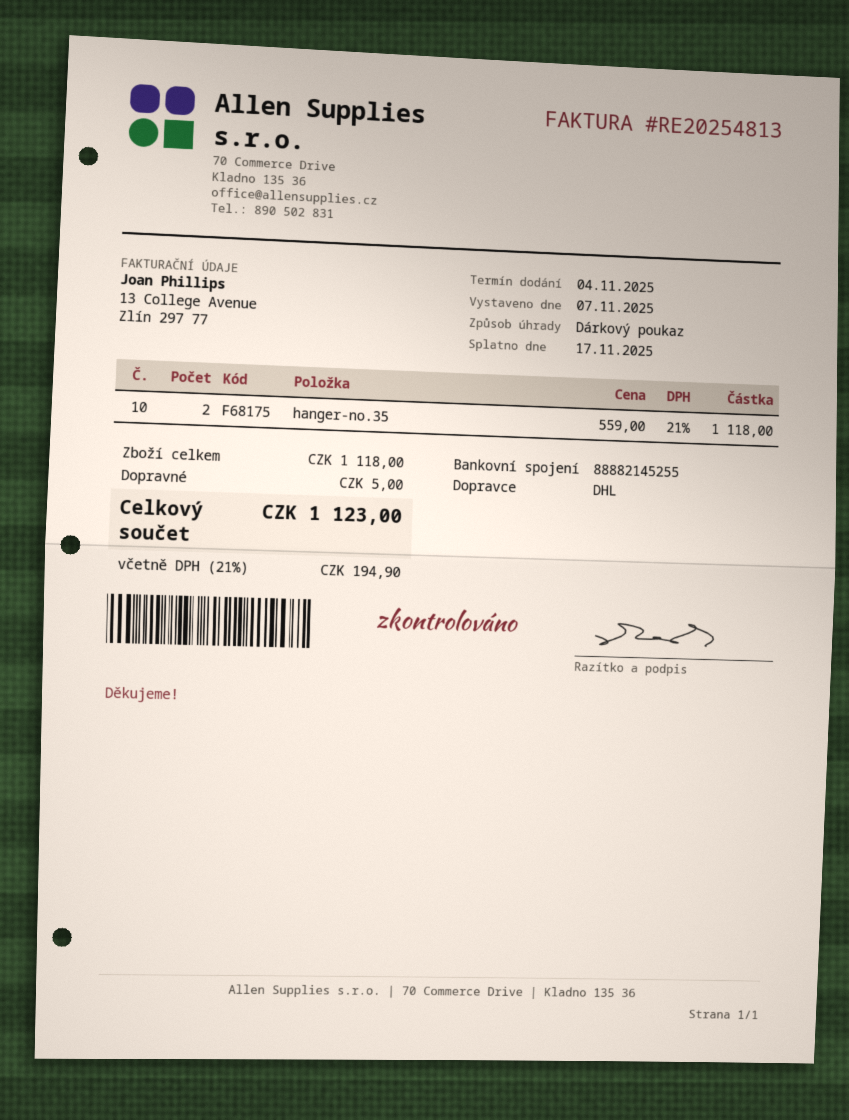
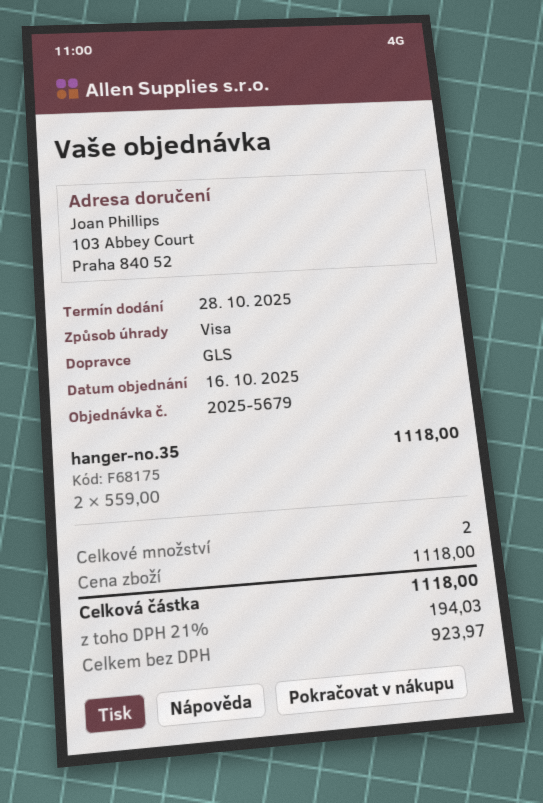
delivery date: 2025-11-04 -> 2025-10-28
payment method: gift card -> Visa
shipping method: DHL -> GLS
shipping: 5.00 -> none
tax: 21% = 194.90 -> 21% = 194.03
total: 1123.00 -> 1118.00

